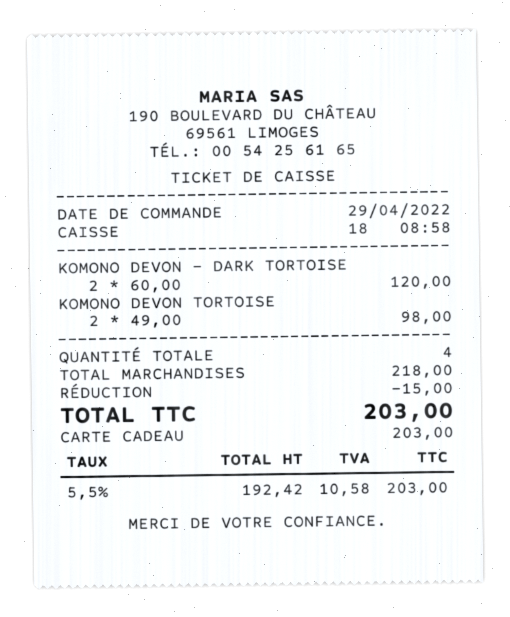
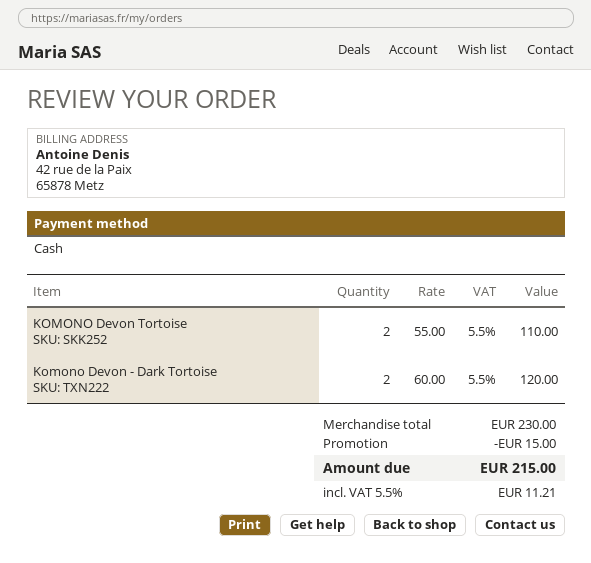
payment method: gift card -> cash
KOMONO DEVON TORTOISE: 2 x 49.00 = 98.00 -> 2 x 55.00 = 110.00
subtotal: 218.00 -> 230.00
tax: 5.5% = 10.58 -> 5.5% = 11.21
total: 203.00 -> 215.00

